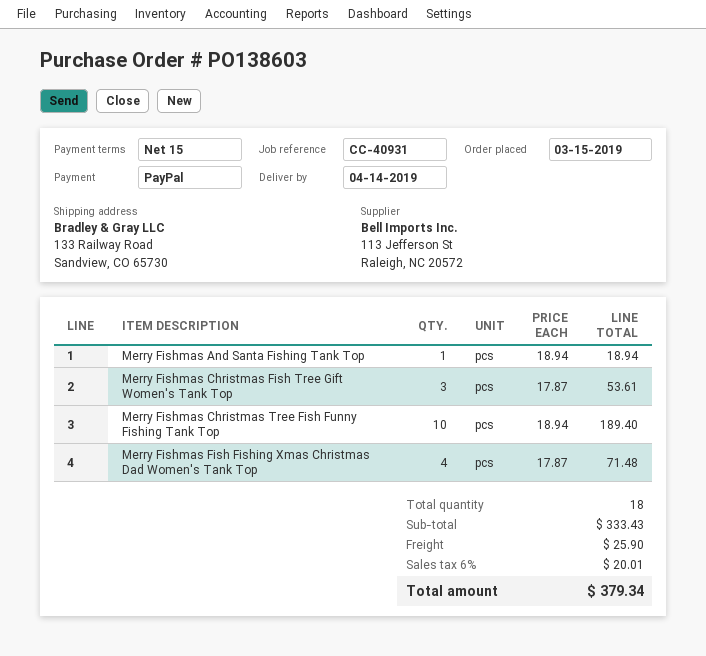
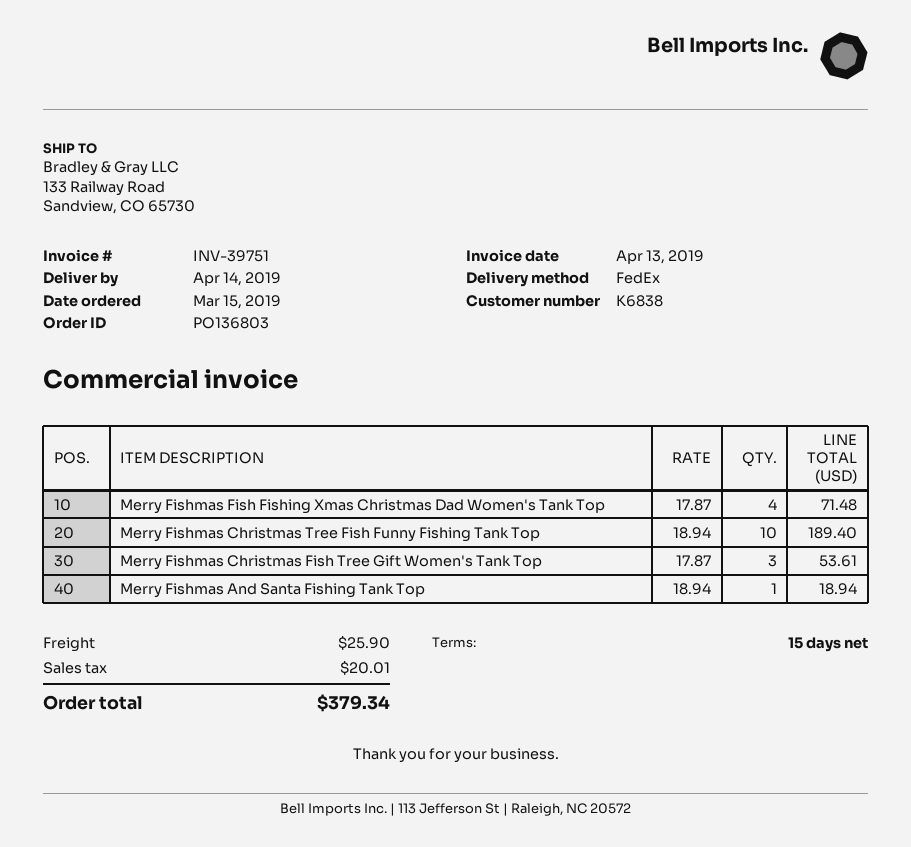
order number: PO138603 -> PO136803

